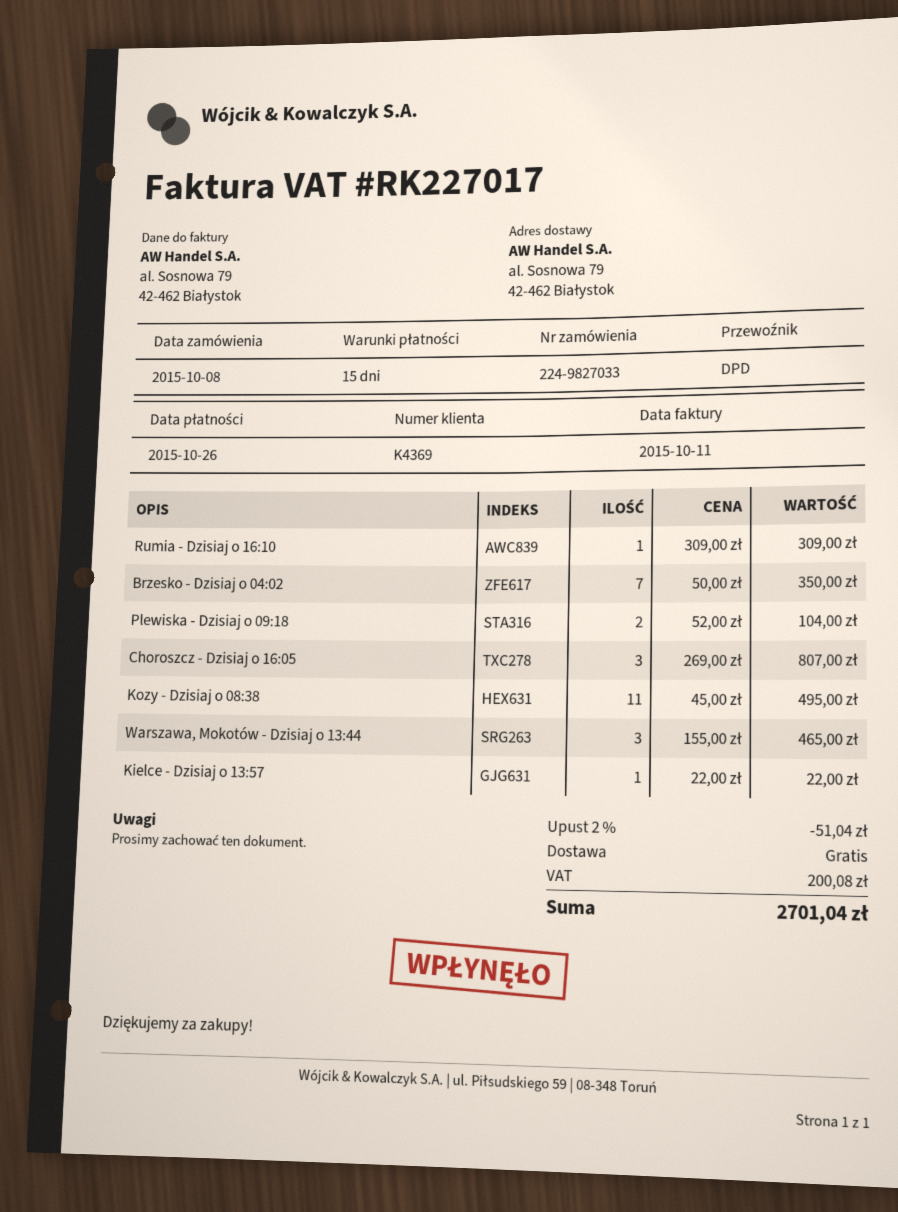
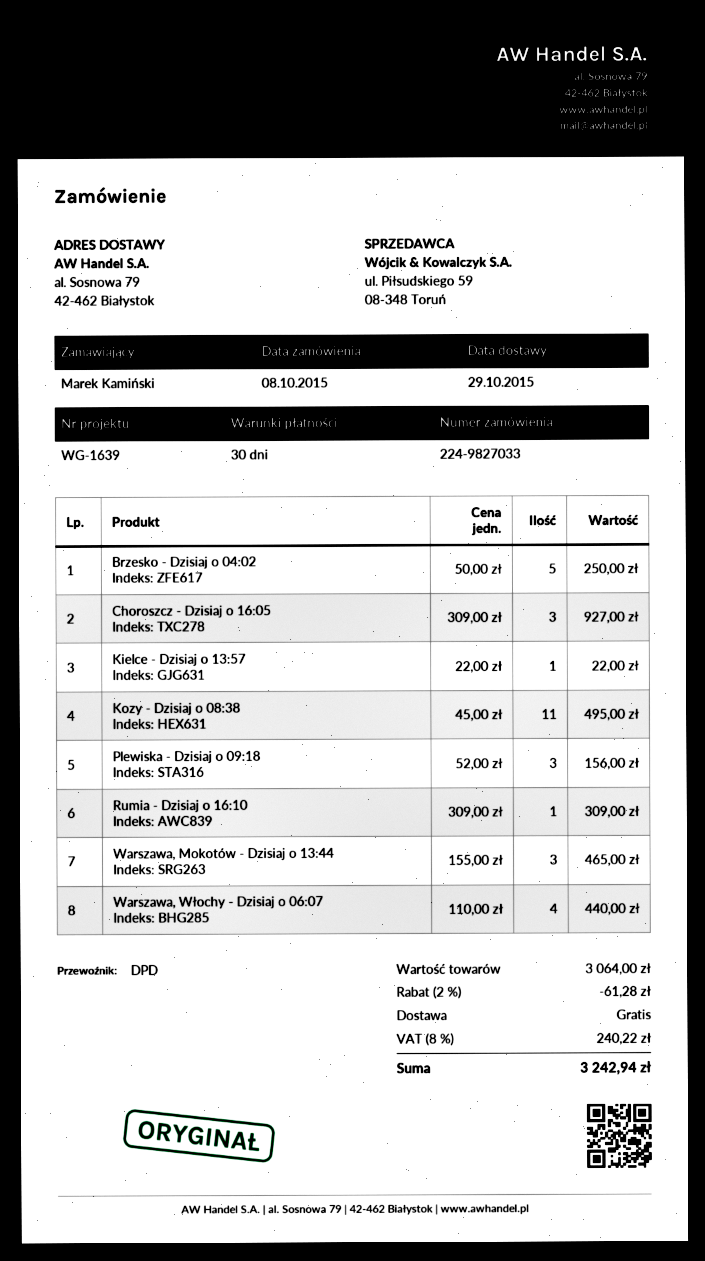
payment terms: 15 days -> 30 days
Brzesko - Dzisiaj o 04:02: 7 x 50.00 = 350.00 -> 5 x 50.00 = 250.00
Plewiska - Dzisiaj o 09:18: 2 x 52.00 = 104.00 -> 3 x 52.00 = 156.00
Choroszcz - Dzisiaj o 16:05: 3 x 269.00 = 807.00 -> 3 x 309.00 = 927.00
Warszawa, Włochy - Dzisiaj o 06:07: none -> 4 x 110.00 = 440.00
discount: 2% = 51.04 -> 2% = 61.28
tax: 200.08 -> 240.22
total: 2701.04 -> 3242.94

